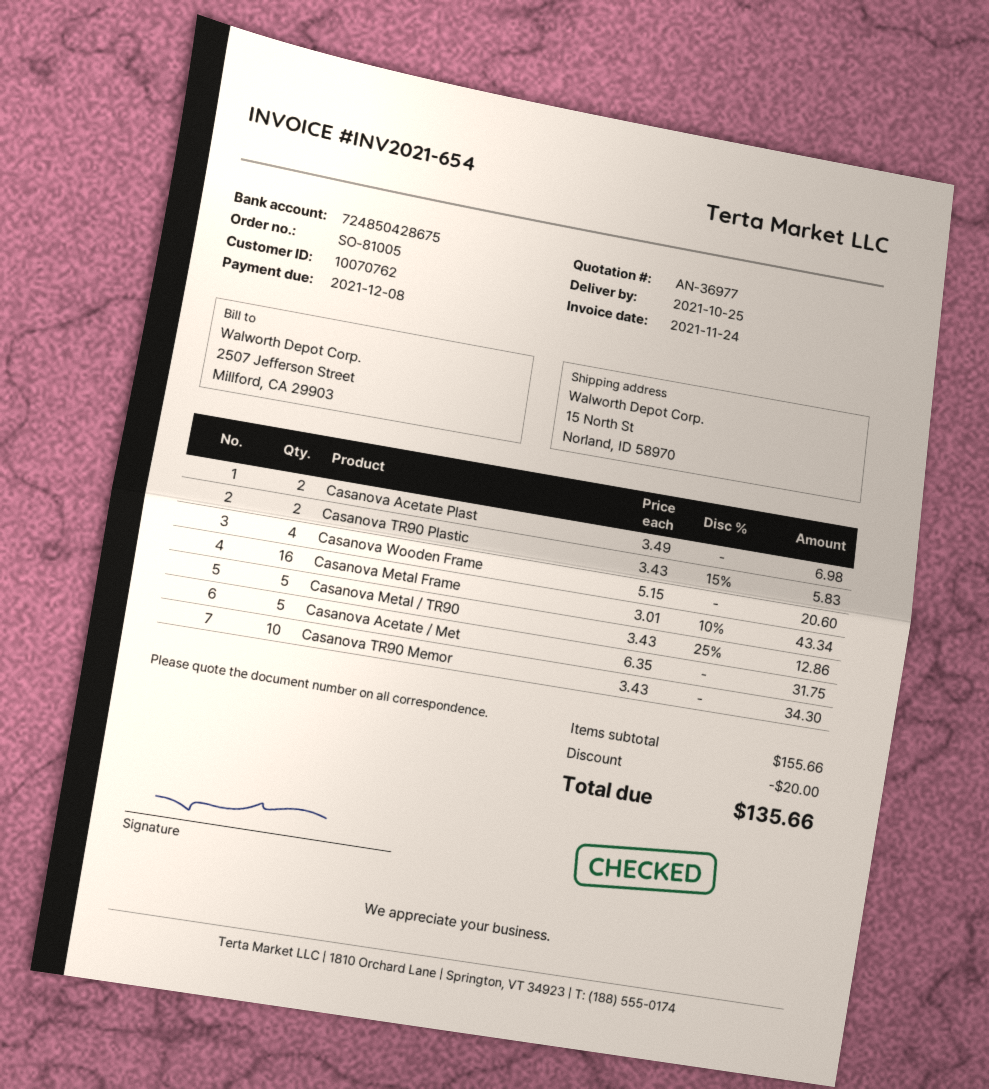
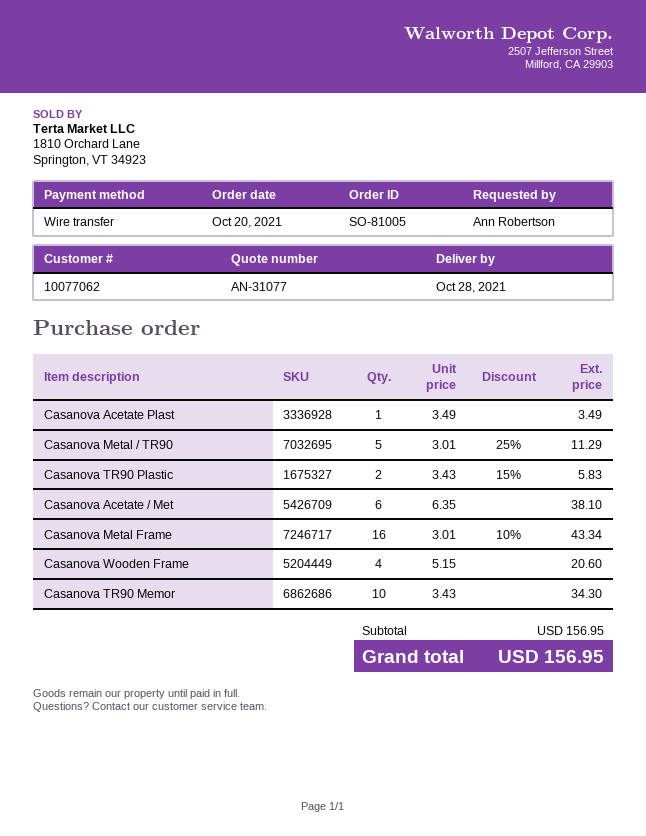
quote number: AN-36977 -> AN-31077
delivery date: 2021-10-25 -> 2021-10-28
customer number: 10070762 -> 10077062
Casanova Acetate Plast: 2 x 3.49 = 6.98 -> 1 x 3.49 = 3.49
Casanova Metal / TR90: 5 x 3.43 - 25% = 12.86 -> 5 x 3.01 - 25% = 11.29
Casanova Acetate / Met: 5 x 6.35 = 31.75 -> 6 x 6.35 = 38.10
subtotal: 155.66 -> 156.95
discount: 20.00 -> none
total: 135.66 -> 156.95

